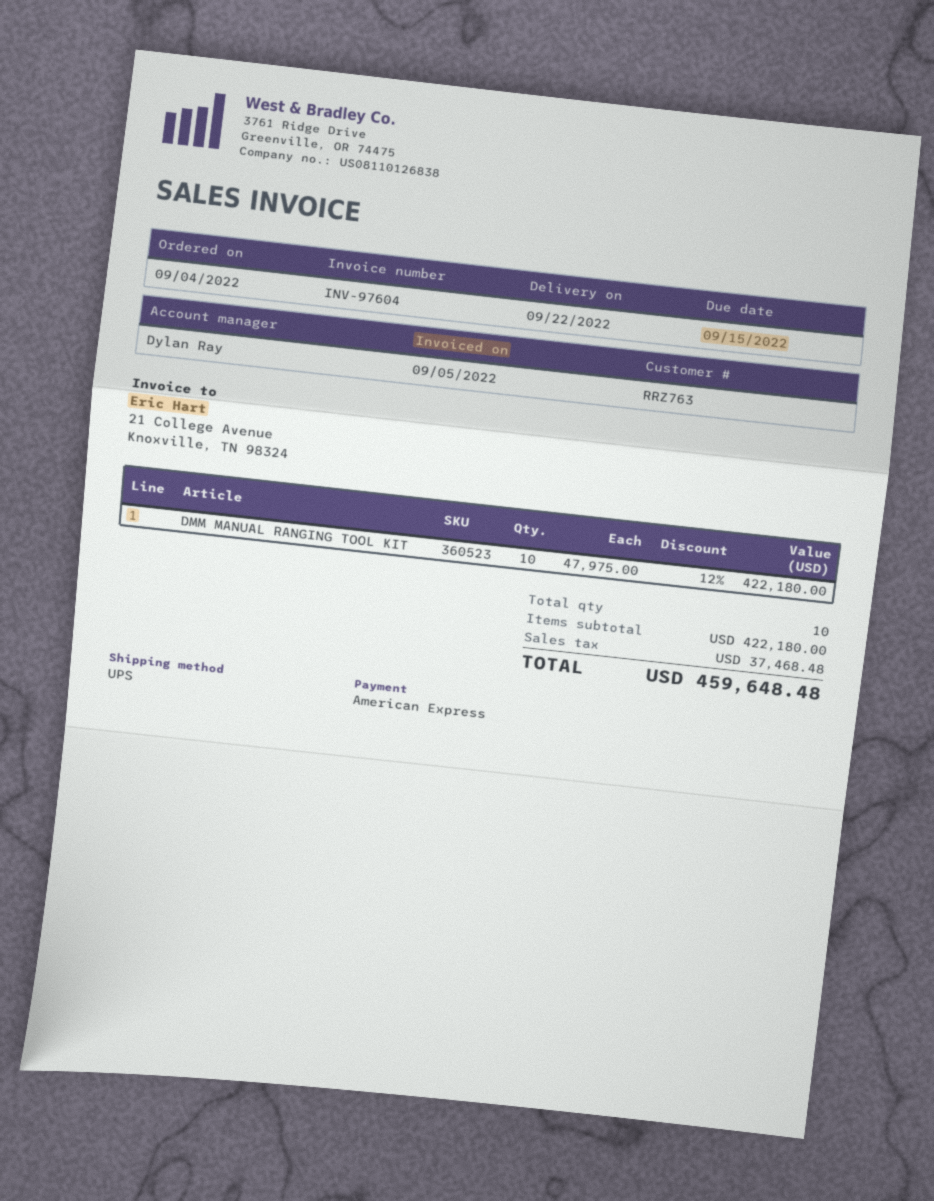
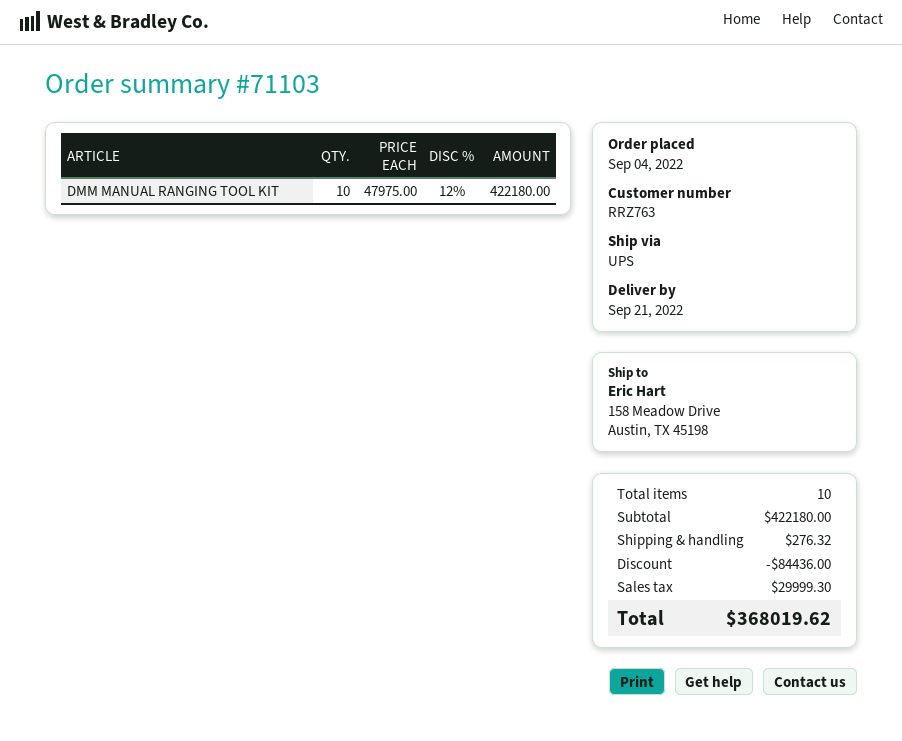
delivery date: 2022-09-22 -> 2022-09-21
discount: none -> 84436.00
shipping: none -> 276.32
tax: 37468.48 -> 29999.30
total: 459648.48 -> 368019.62

